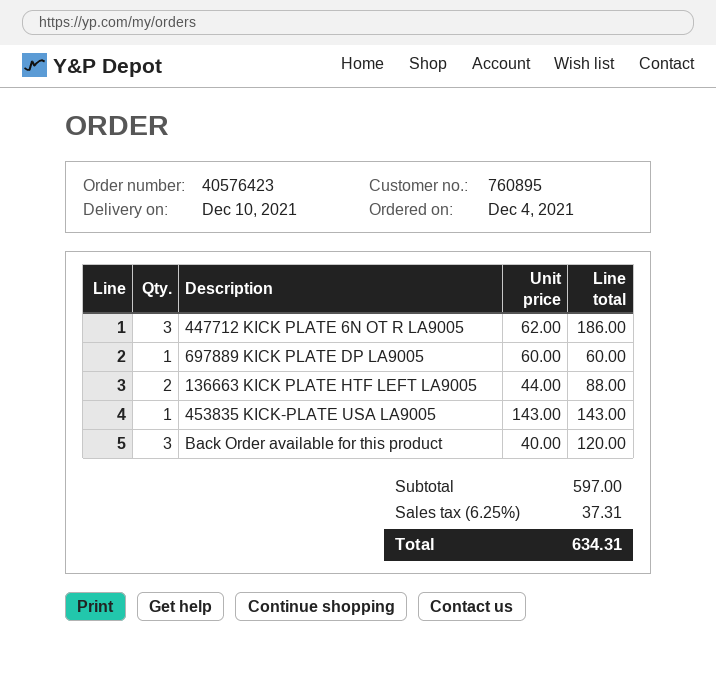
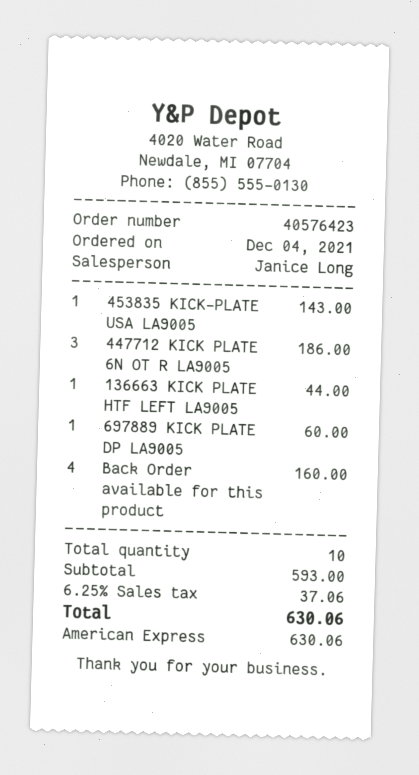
136663 KICK PLATE HTF LEFT LA9005: 2 for 88.00 -> 1 for 44.00
Back Order available for this product: 3 for 120.00 -> 4 for 160.00
subtotal: 597.00 -> 593.00
tax: 6.25% = 37.31 -> 6.25% = 37.06
total: 634.31 -> 630.06

